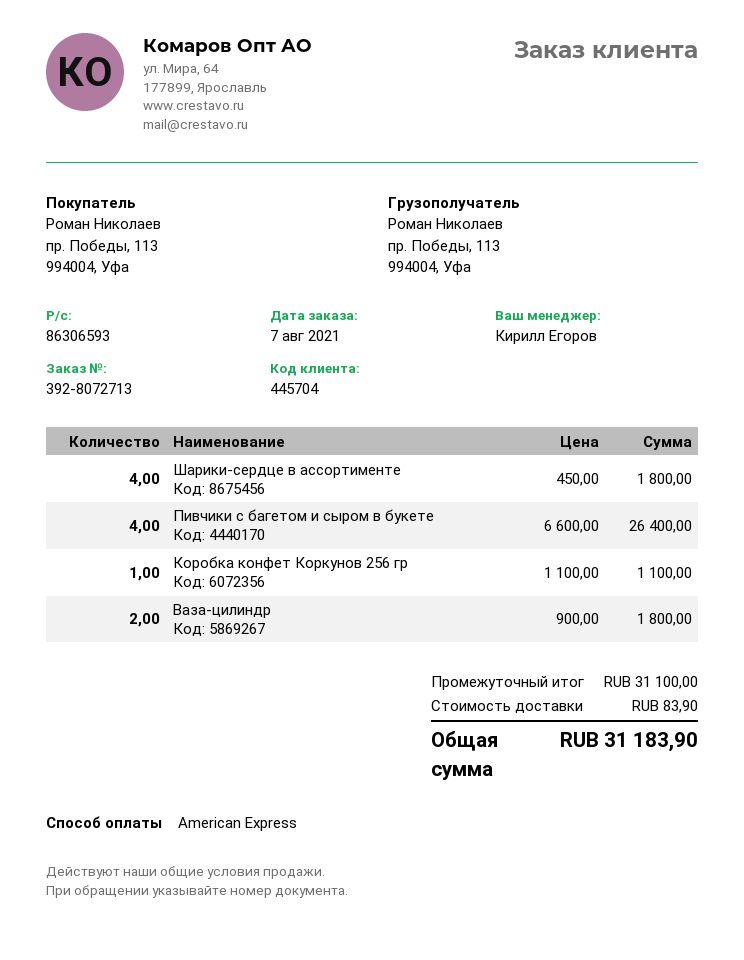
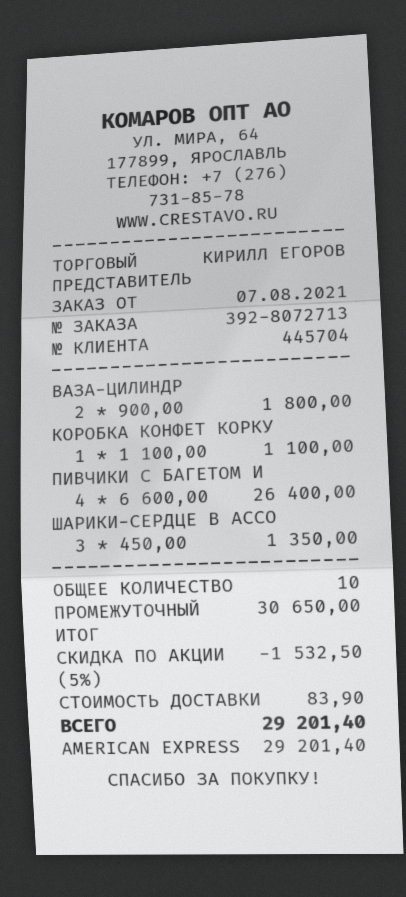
Шарики-сердце в ассортименте: 4 x 450.00 = 1800.00 -> 3 x 450.00 = 1350.00
subtotal: 31100.00 -> 30650.00
discount: none -> 5% = 1532.50
total: 31183.90 -> 29201.40

